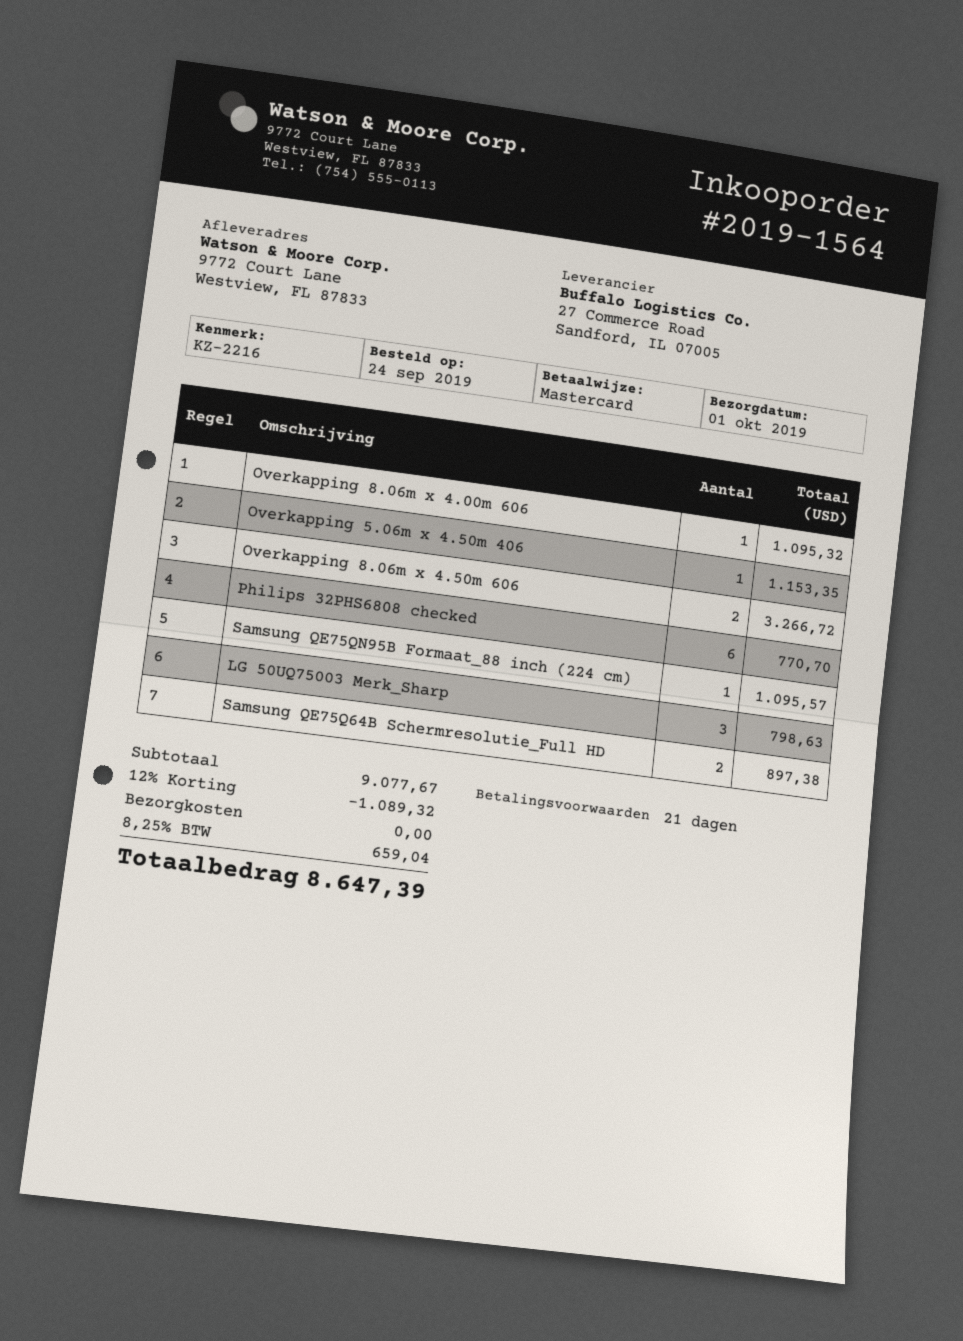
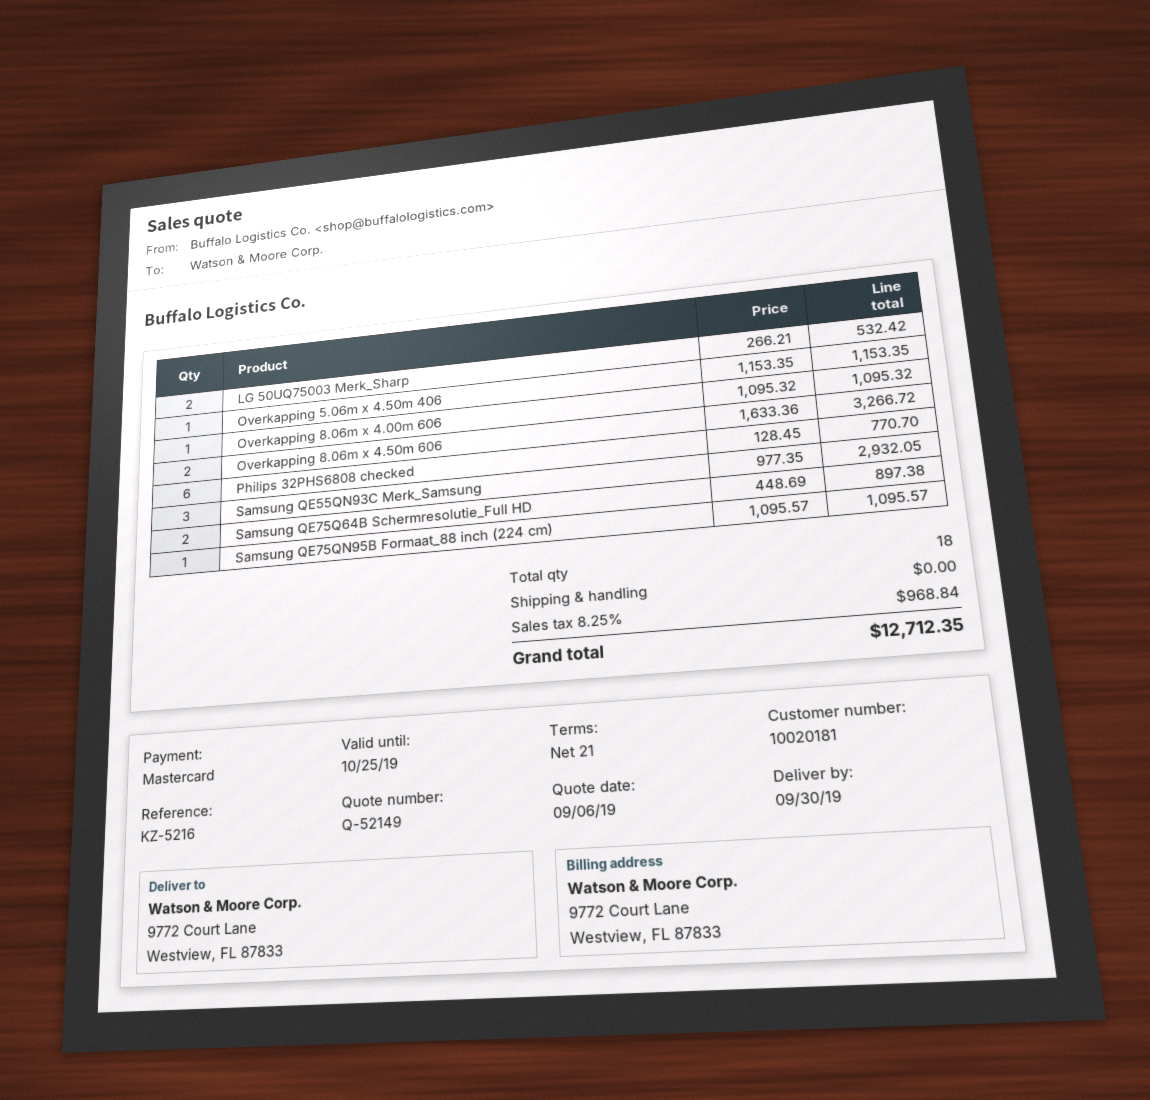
delivery date: 2019-10-01 -> 2019-09-30
reference: KZ-2216 -> KZ-5216
LG 50UQ75003 Merk_Sharp: 3 for 798.63 -> 2 for 532.42
Samsung QE55QN93C Merk_Samsung: none -> 3 for 2932.05
discount: 12% = 1089.32 -> none
tax: 8.25% = 659.04 -> 8.25% = 968.84
total: 8647.39 -> 12712.35

